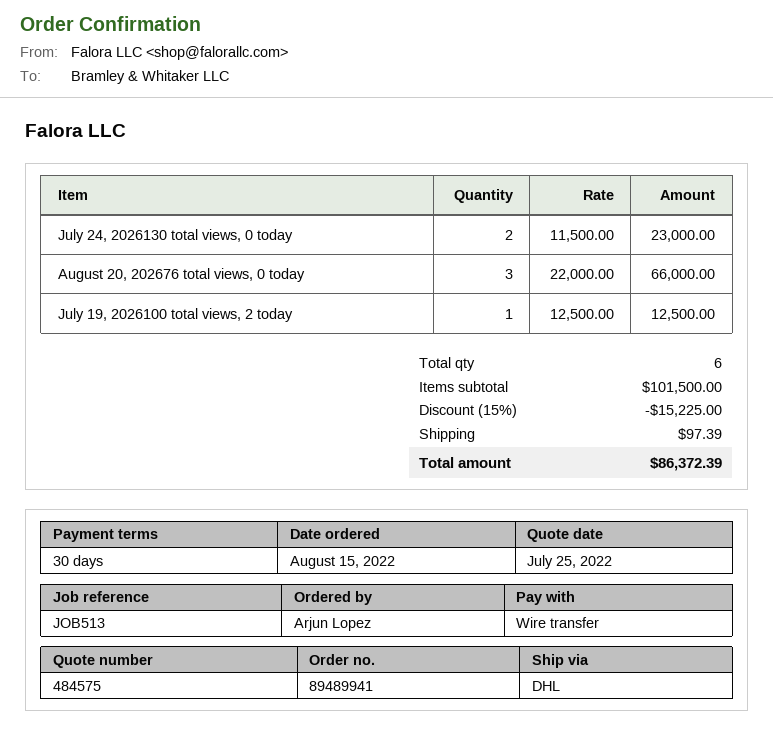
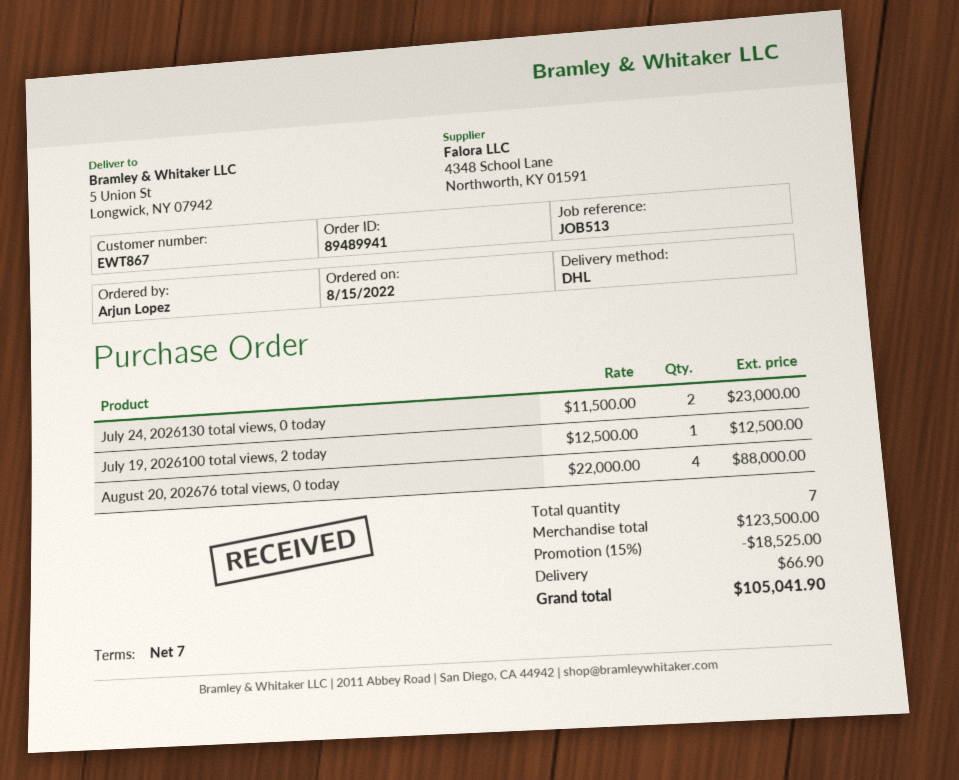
payment terms: 30 days -> 7 days
August 20, 202676 total views, 0 today: 3 x 22000.00 = 66000.00 -> 4 x 22000.00 = 88000.00
total quantity: 6 -> 7
subtotal: 101500.00 -> 123500.00
discount: 15% = 15225.00 -> 15% = 18525.00
shipping: 97.39 -> 66.90
total: 86372.39 -> 105041.90

